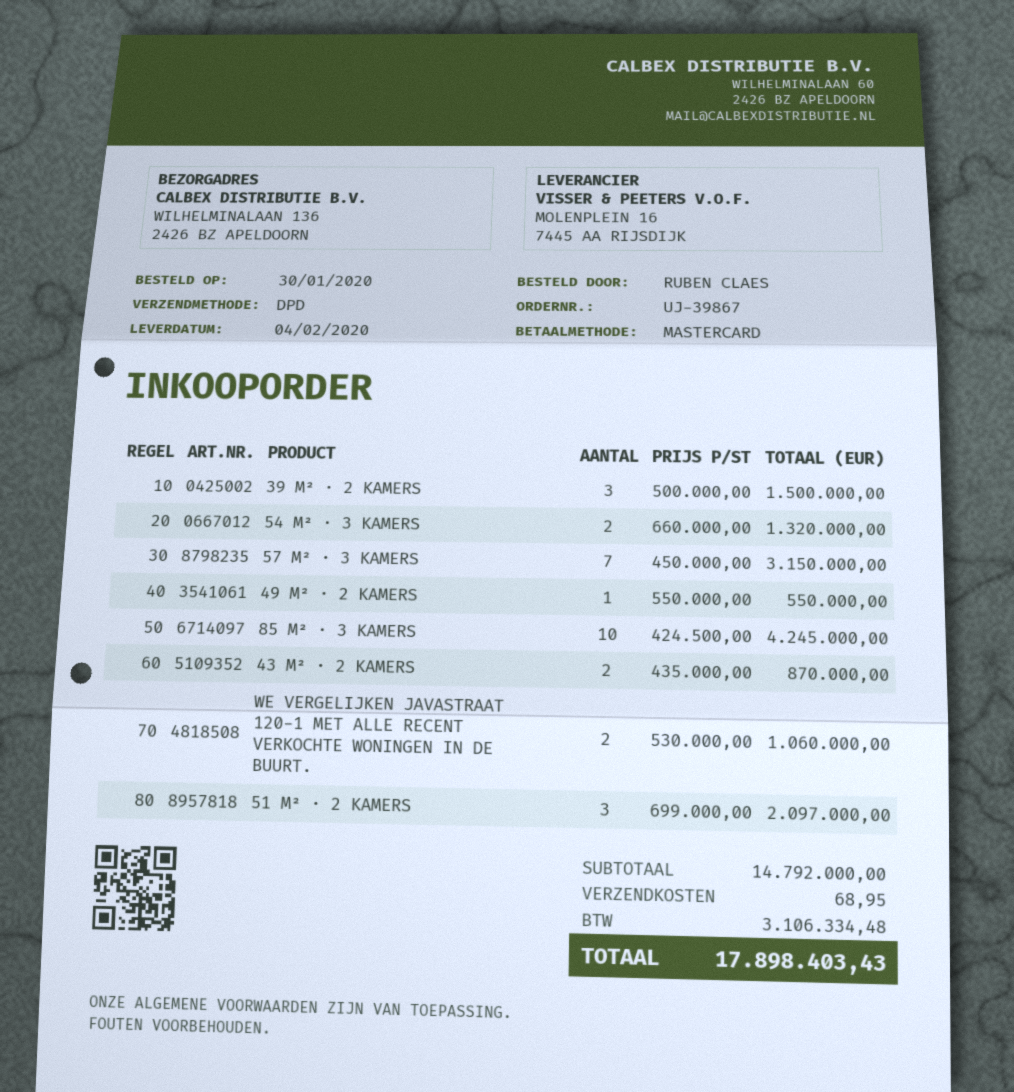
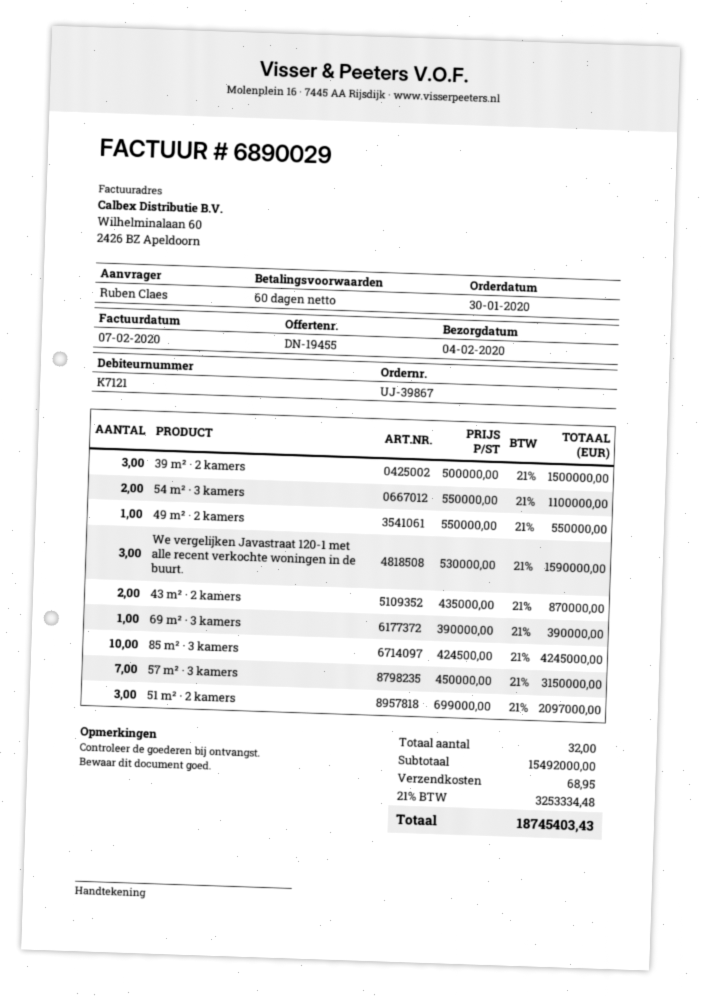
54 M² · 3 KAMERS: 2 x 660000.00 = 1320000.00 -> 2 x 550000.00 = 1100000.00
WE VERGELIJKEN JAVASTRAAT 120-1 MET ALLE RECENT VERKOCHTE WONINGEN IN DE BUURT.: 2 x 530000.00 = 1060000.00 -> 3 x 530000.00 = 1590000.00
69 m² · 3 kamers: none -> 1 x 390000.00 = 390000.00
subtotal: 14792000.00 -> 15492000.00
tax: 3106334.48 -> 3253334.48
total: 17898403.43 -> 18745403.43

